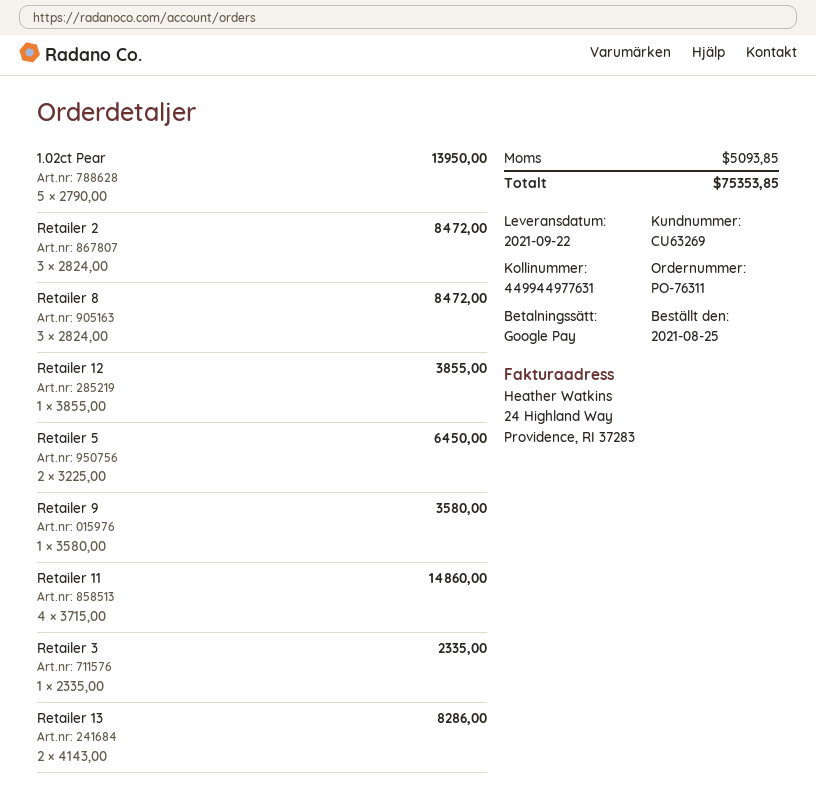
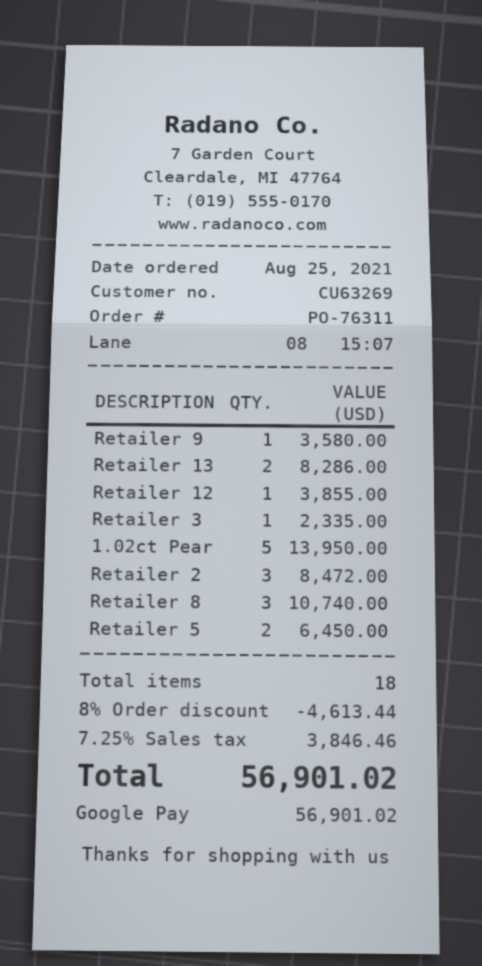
Retailer 8: 3 for 8472.00 -> 3 for 10740.00
Retailer 11: 4 for 14860.00 -> none
discount: none -> 8% = 4613.44
tax: 5093.85 -> 3846.46
total: 75353.85 -> 56901.02

